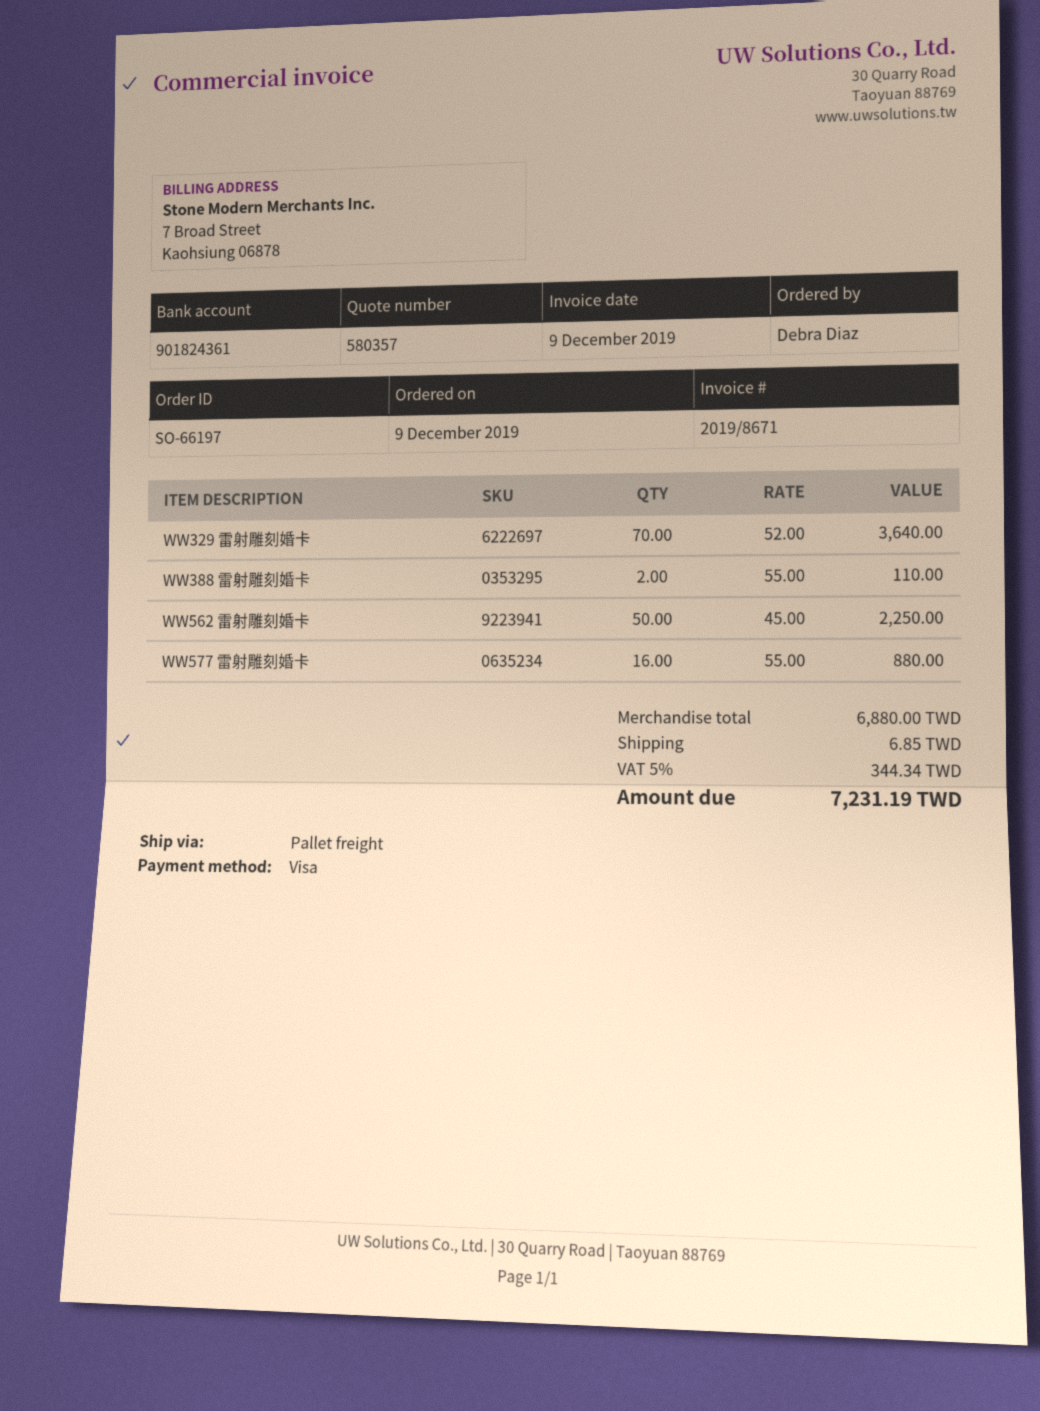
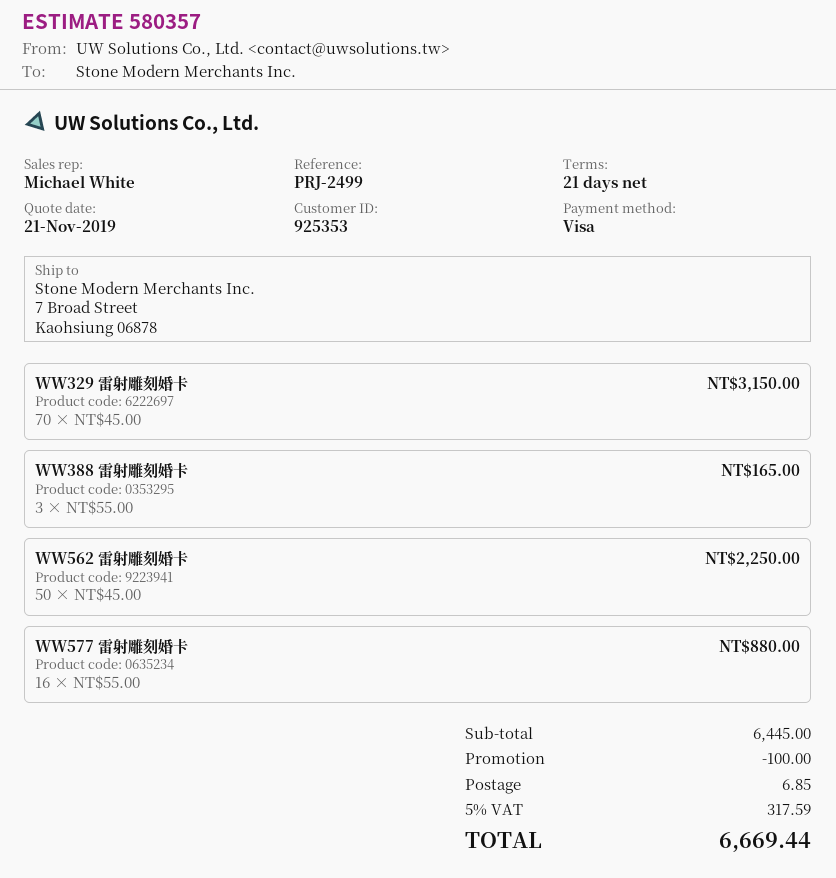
WW329 雷射雕刻婚卡: 70 x 52.00 = 3640.00 -> 70 x 45.00 = 3150.00
WW388 雷射雕刻婚卡: 2 x 55.00 = 110.00 -> 3 x 55.00 = 165.00
subtotal: 6880.00 -> 6445.00
discount: none -> 100.00
tax: 5% = 344.34 -> 5% = 317.59
total: 7231.19 -> 6669.44

